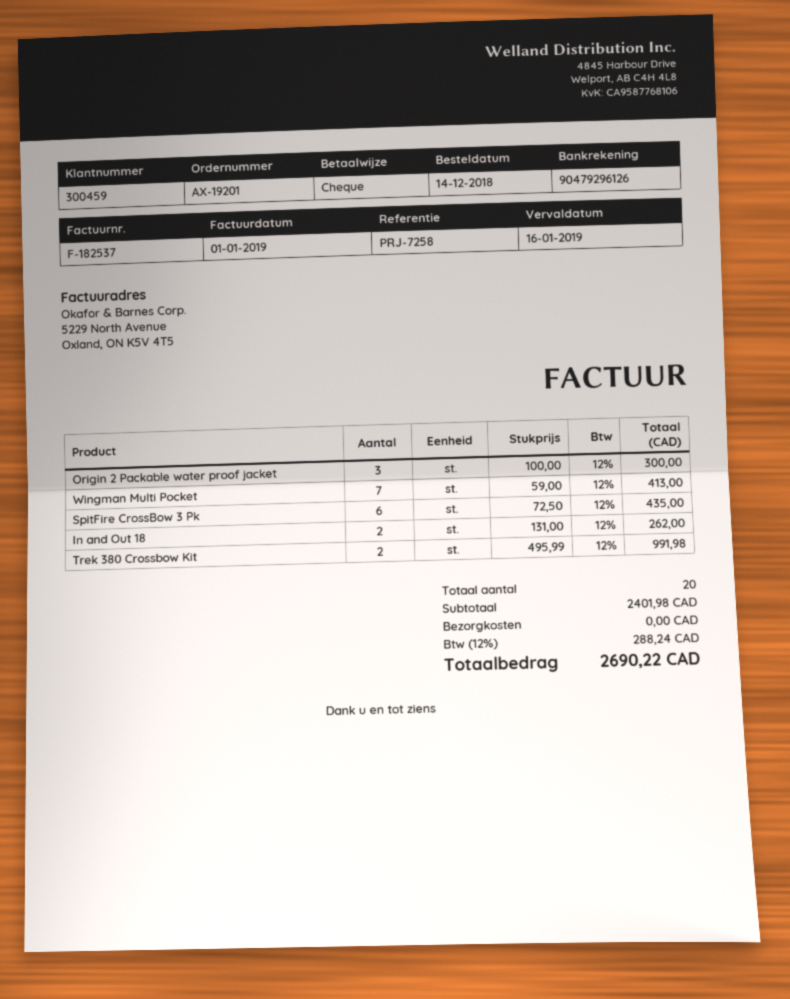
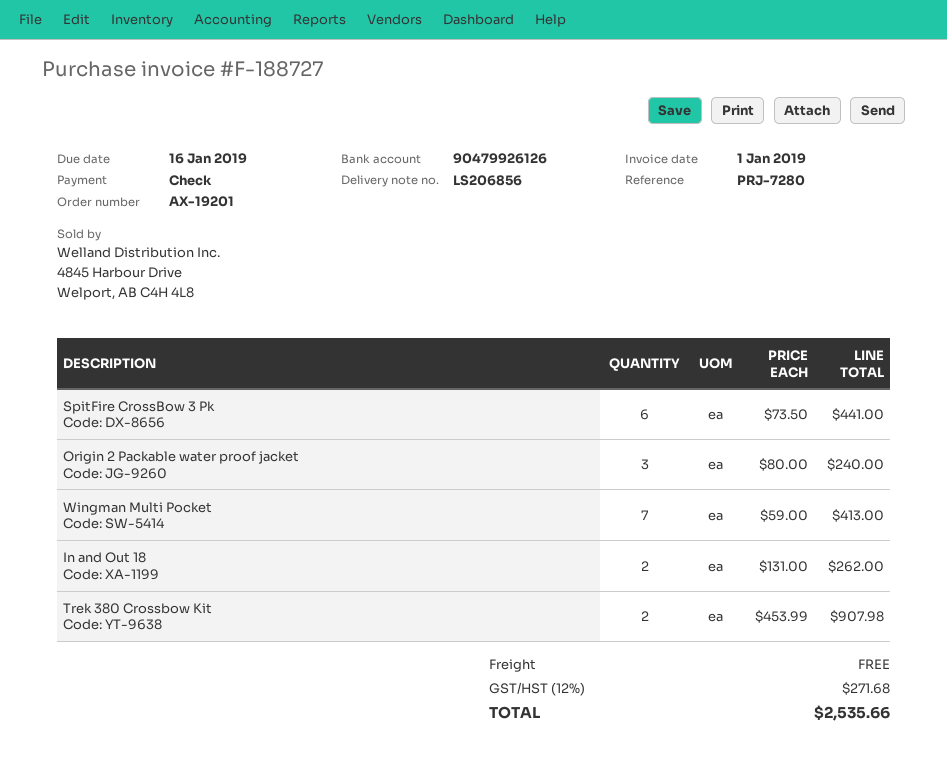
invoice number: F-182537 -> F-188727
reference: PRJ-7258 -> PRJ-7280
bank account: 90479296126 -> 90479926126
Origin 2 Packable water proof jacket: 3 x 100.00 = 300.00 -> 3 x 80.00 = 240.00
SpitFire CrossBow 3 Pk: 6 x 72.50 = 435.00 -> 6 x 73.50 = 441.00
Trek 380 Crossbow Kit: 2 x 495.99 = 991.98 -> 2 x 453.99 = 907.98
tax: 12% = 288.24 -> 12% = 271.68
total: 2690.22 -> 2535.66

